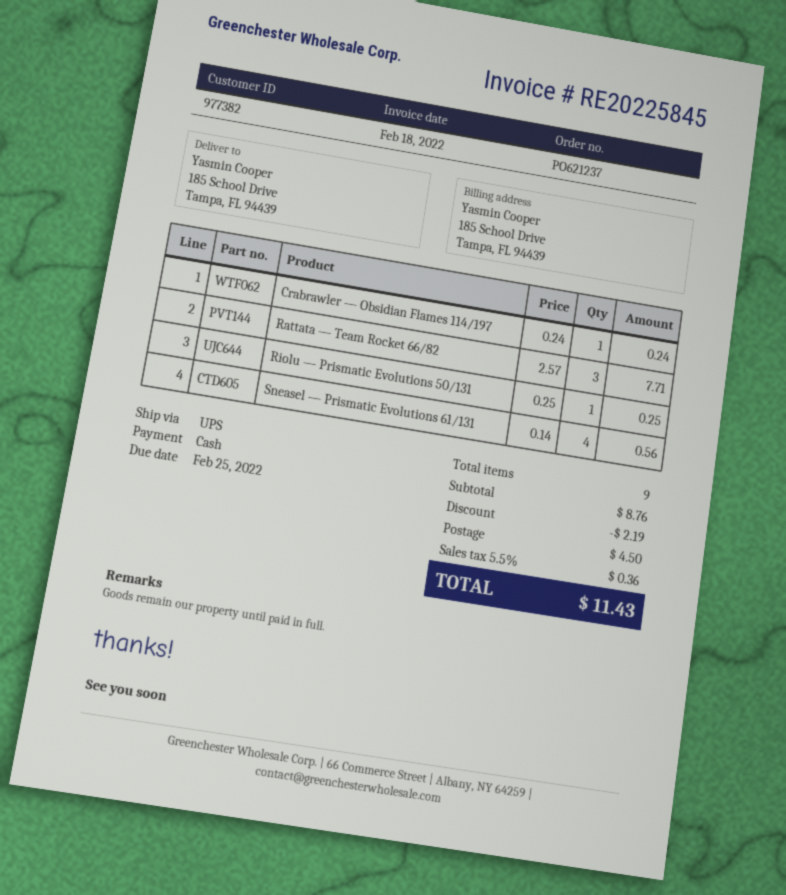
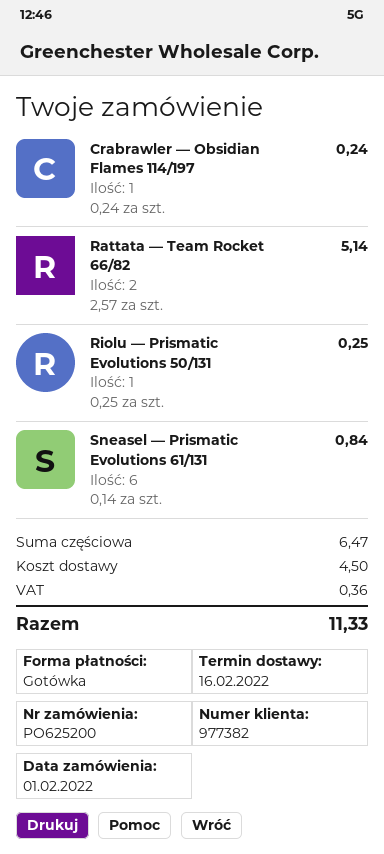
order number: PO621237 -> PO625200
Rattata — Team Rocket 66/82: 3 x 2.57 = 7.71 -> 2 x 2.57 = 5.14
Sneasel — Prismatic Evolutions 61/131: 4 x 0.14 = 0.56 -> 6 x 0.14 = 0.84
subtotal: 8.76 -> 6.47
discount: 2.19 -> none
total: 11.43 -> 11.33

